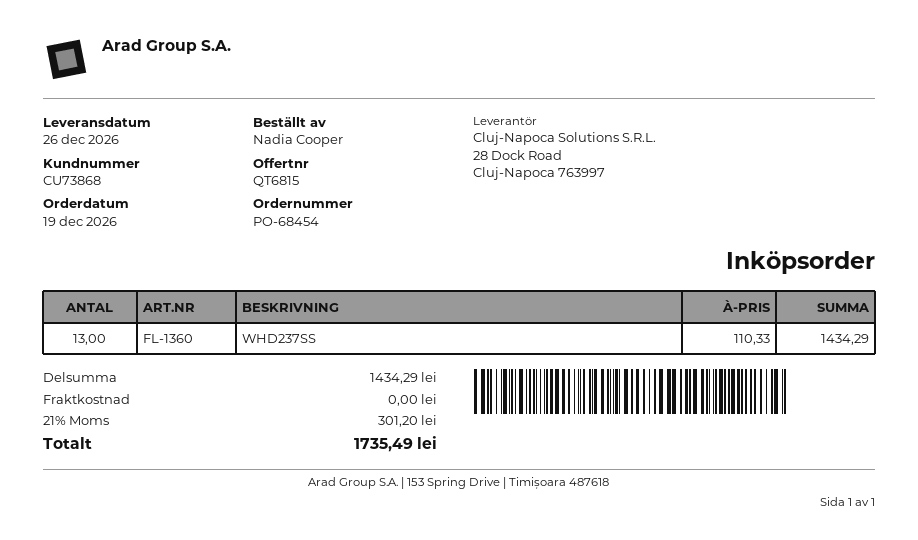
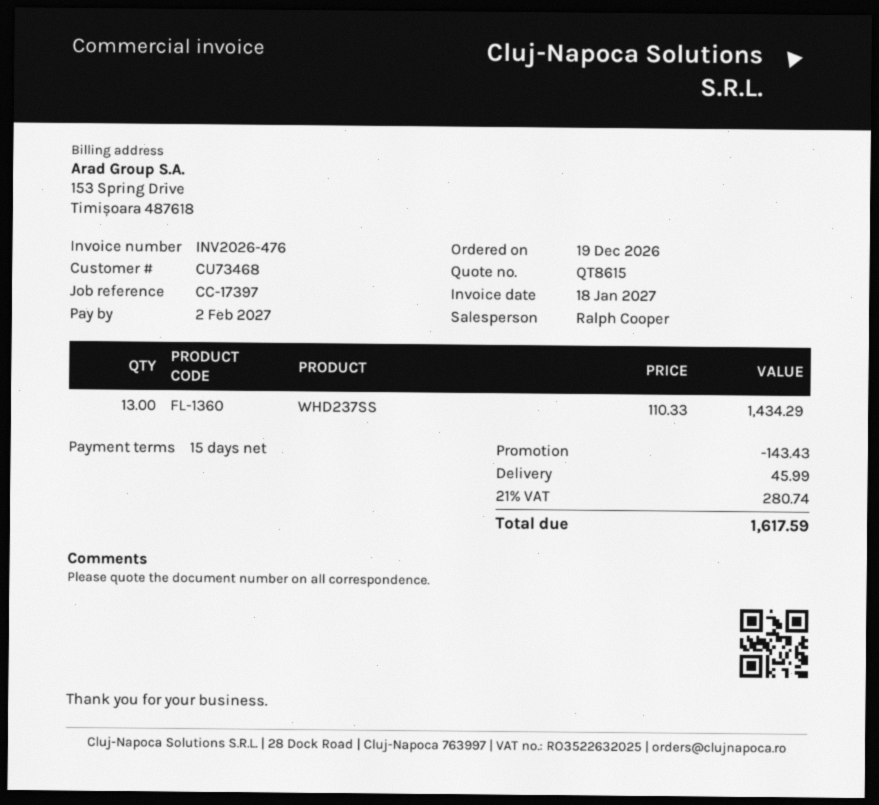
quote number: QT6815 -> QT8615
customer number: CU73868 -> CU73468
discount: none -> 143.43
shipping: 0.00 -> 45.99
tax: 21% = 301.20 -> 21% = 280.74
total: 1735.49 -> 1617.59

